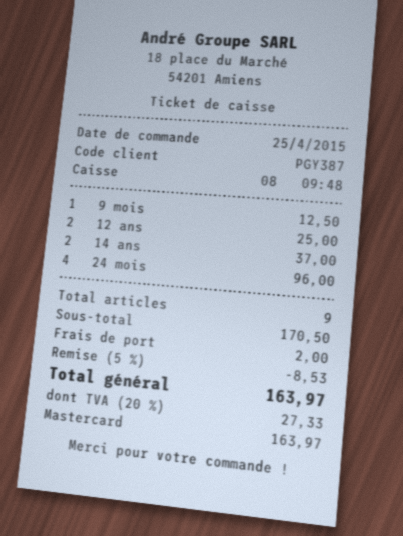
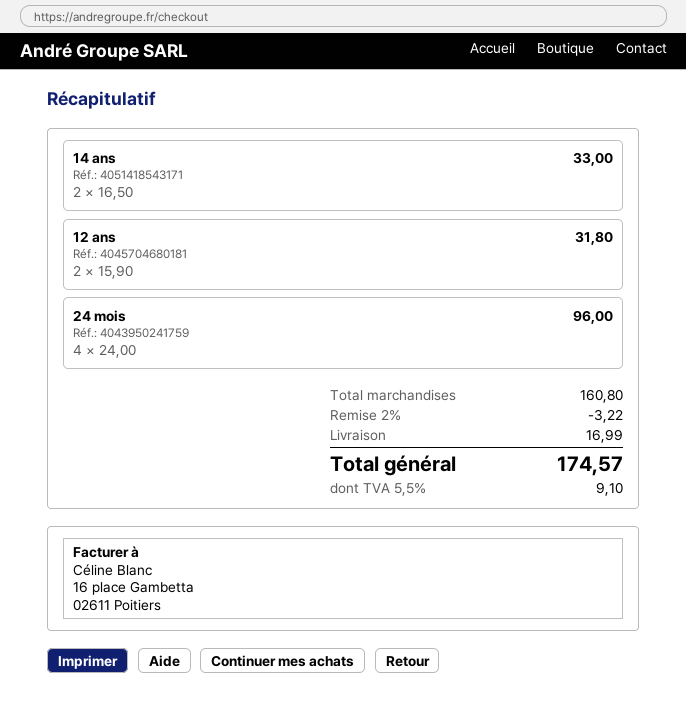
9 mois: 1 for 12.50 -> none
12 ans: 2 for 25.00 -> 2 for 31.80
14 ans: 2 for 37.00 -> 2 for 33.00
subtotal: 170.50 -> 160.80
discount: 5% = 8.53 -> 2% = 3.22
shipping: 2.00 -> 16.99
tax: 20% = 27.33 -> 5.5% = 9.10
total: 163.97 -> 174.57

